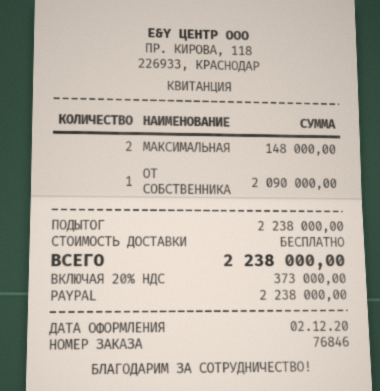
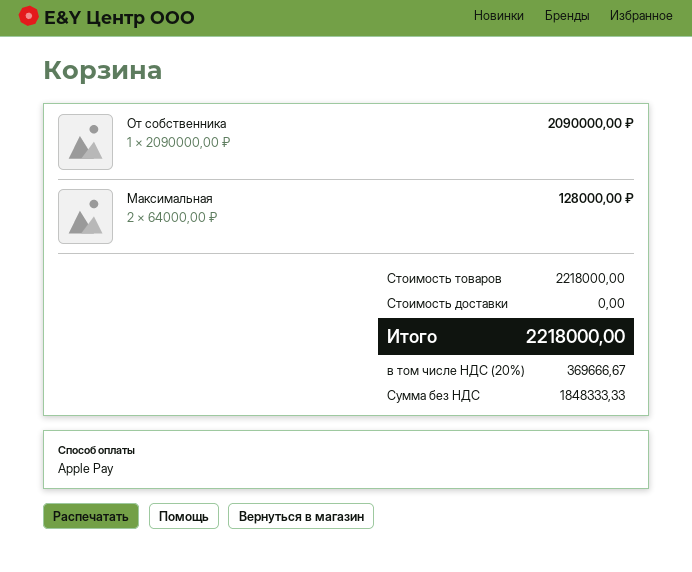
payment method: PayPal -> Apple Pay
МАКСИМАЛЬНАЯ: 2 for 148000.00 -> 2 for 128000.00
subtotal: 2238000.00 -> 2218000.00
tax: 20% = 373000.00 -> 20% = 369666.67
total: 2238000.00 -> 2218000.00

